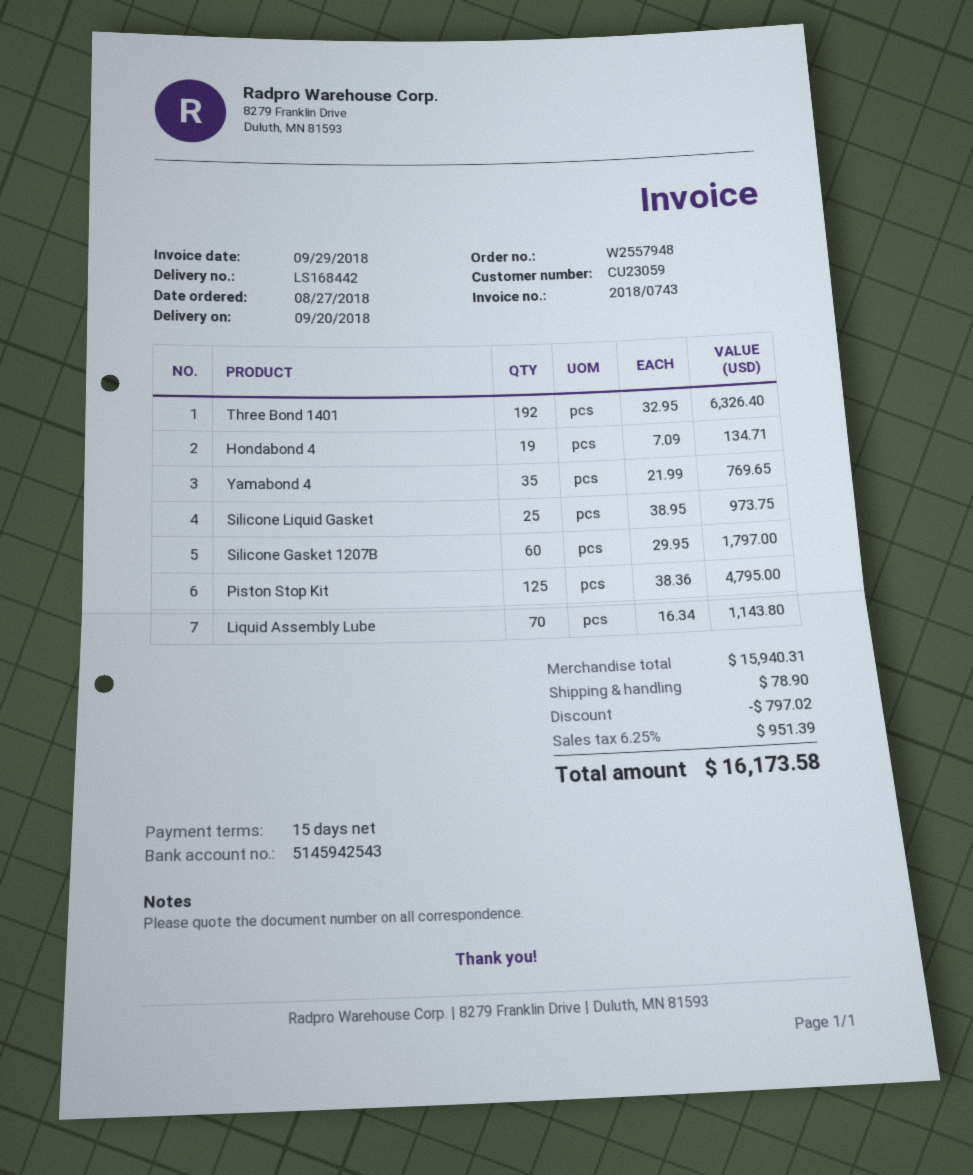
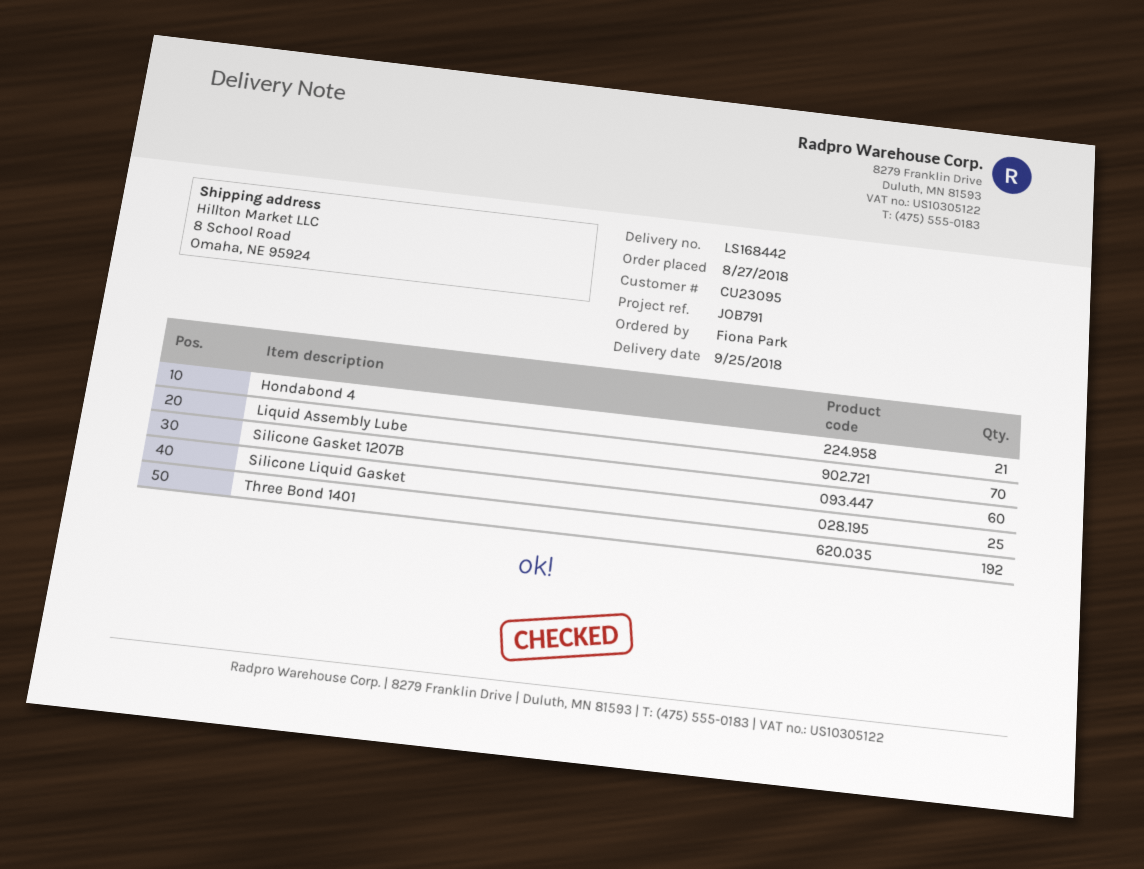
delivery date: 2018-09-20 -> 2018-09-25
customer number: CU23059 -> CU23095
Hondabond 4: 19 -> 21
Yamabond 4: 35 -> none
Piston Stop Kit: 125 -> none

